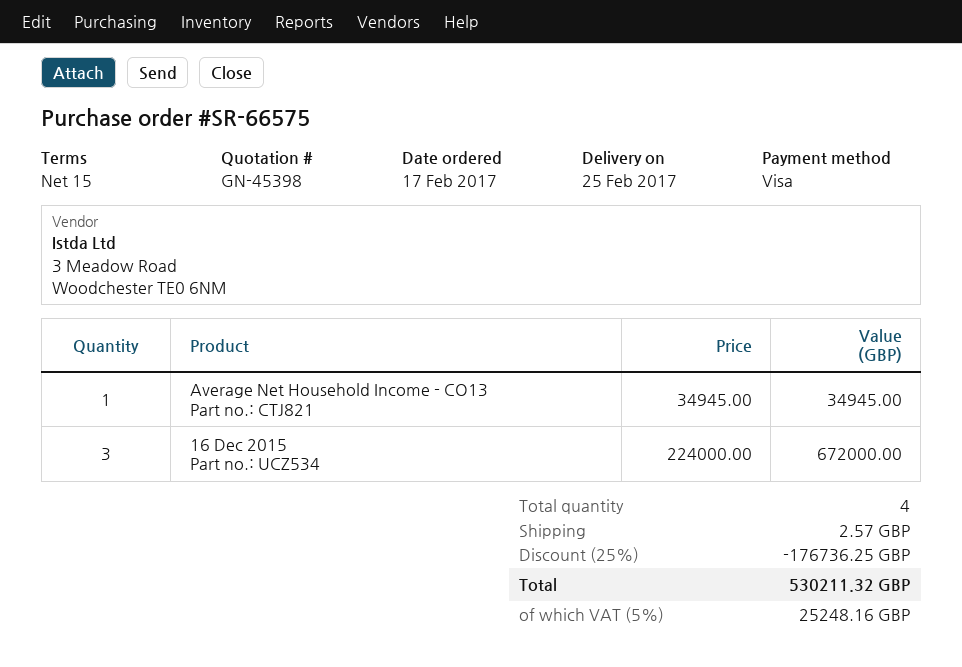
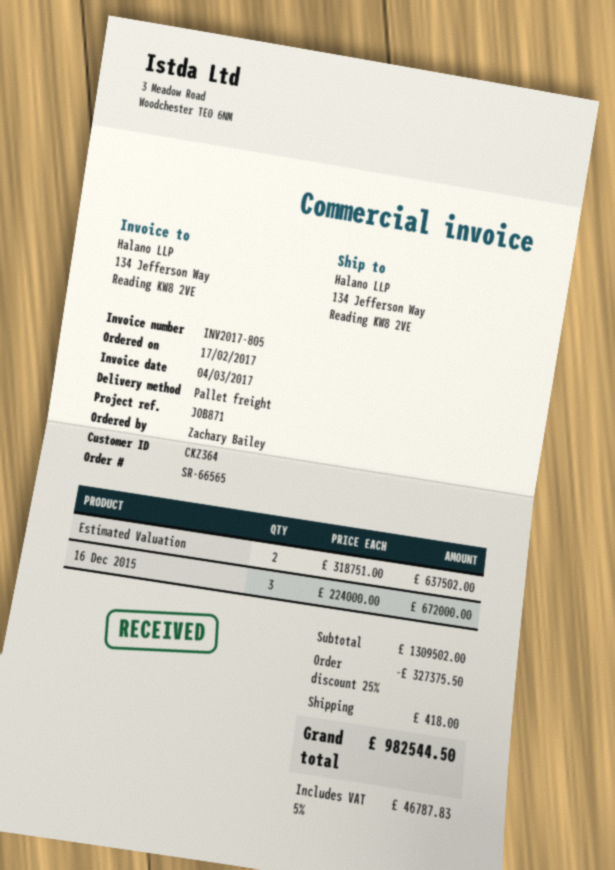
order number: SR-66575 -> SR-66565
Average Net Household Income - CO13: 1 x 34945.00 = 34945.00 -> none
Estimated Valuation: none -> 2 x 318751.00 = 637502.00
discount: 25% = 176736.25 -> 25% = 327375.50
shipping: 2.57 -> 418.00
tax: 5% = 25248.16 -> 5% = 46787.83
total: 530211.32 -> 982544.50

